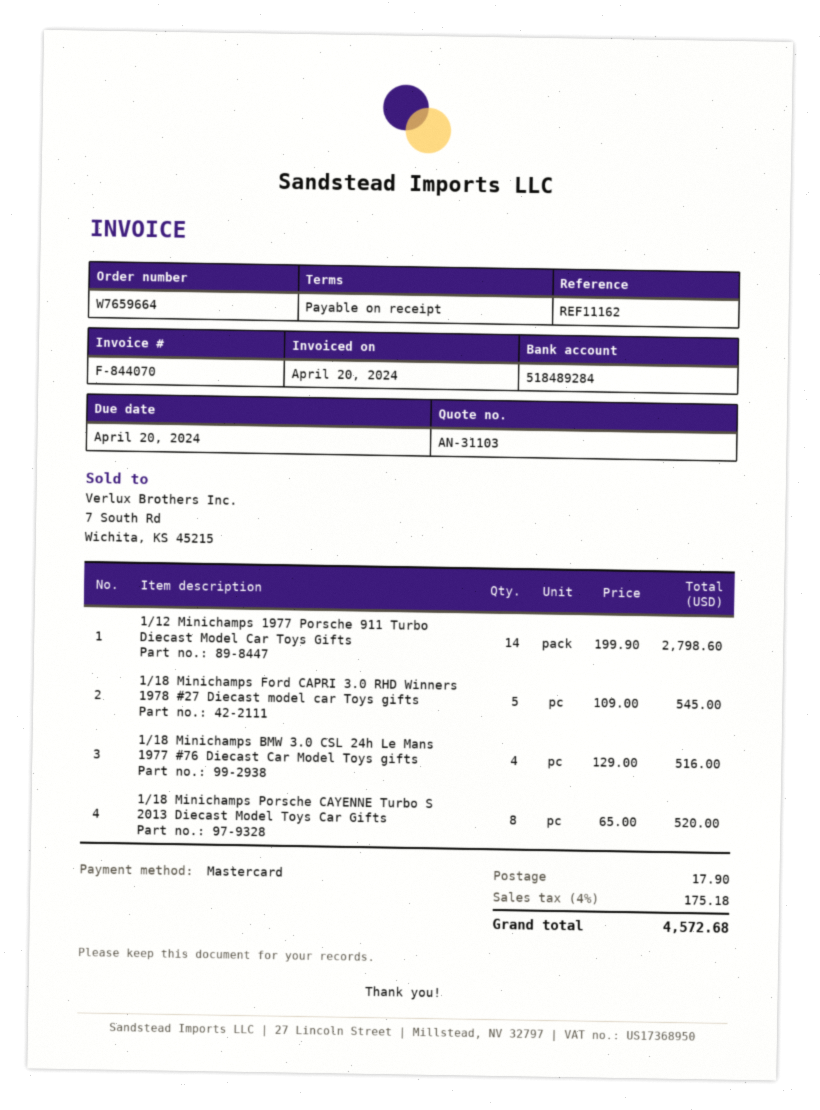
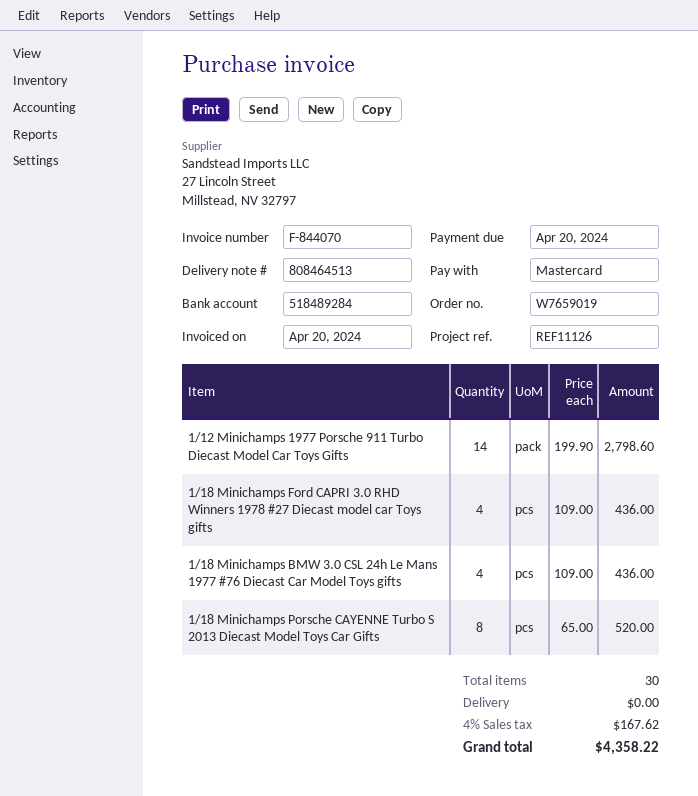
order number: W7659664 -> W7659019
reference: REF11162 -> REF11126
1/18 Minichamps Ford CAPRI 3.0 RHD Winners 1978 #27 Diecast model car Toys gifts: 5 x 109.00 = 545.00 -> 4 x 109.00 = 436.00
1/18 Minichamps BMW 3.0 CSL 24h Le Mans 1977 #76 Diecast Car Model Toys gifts: 4 x 129.00 = 516.00 -> 4 x 109.00 = 436.00
shipping: 17.90 -> 0.00
tax: 4% = 175.18 -> 4% = 167.62
total: 4572.68 -> 4358.22

